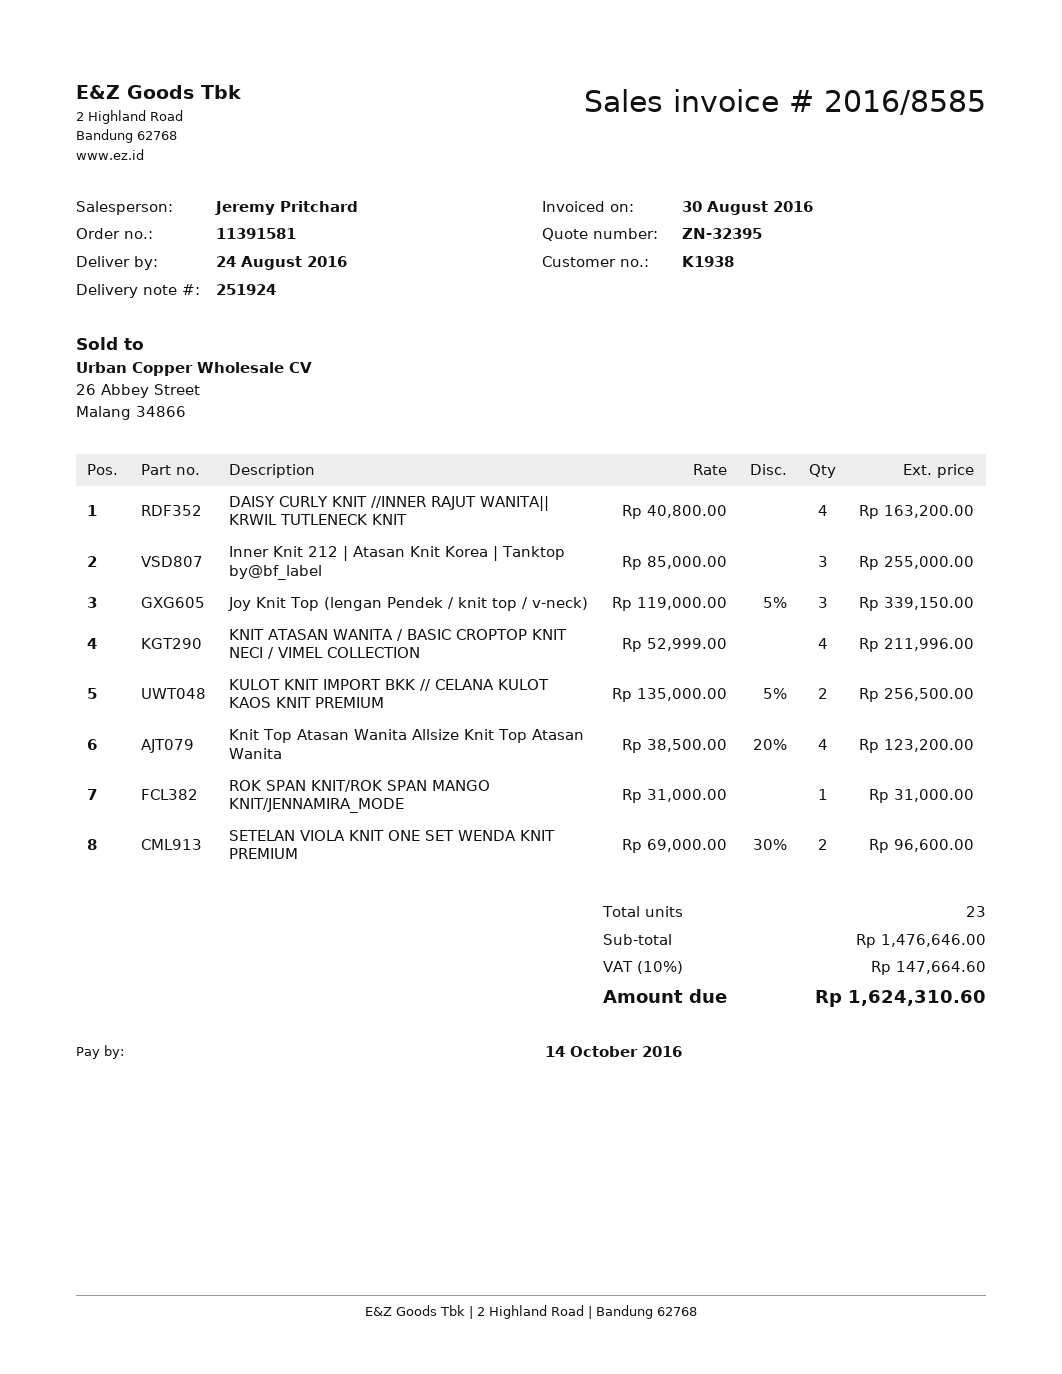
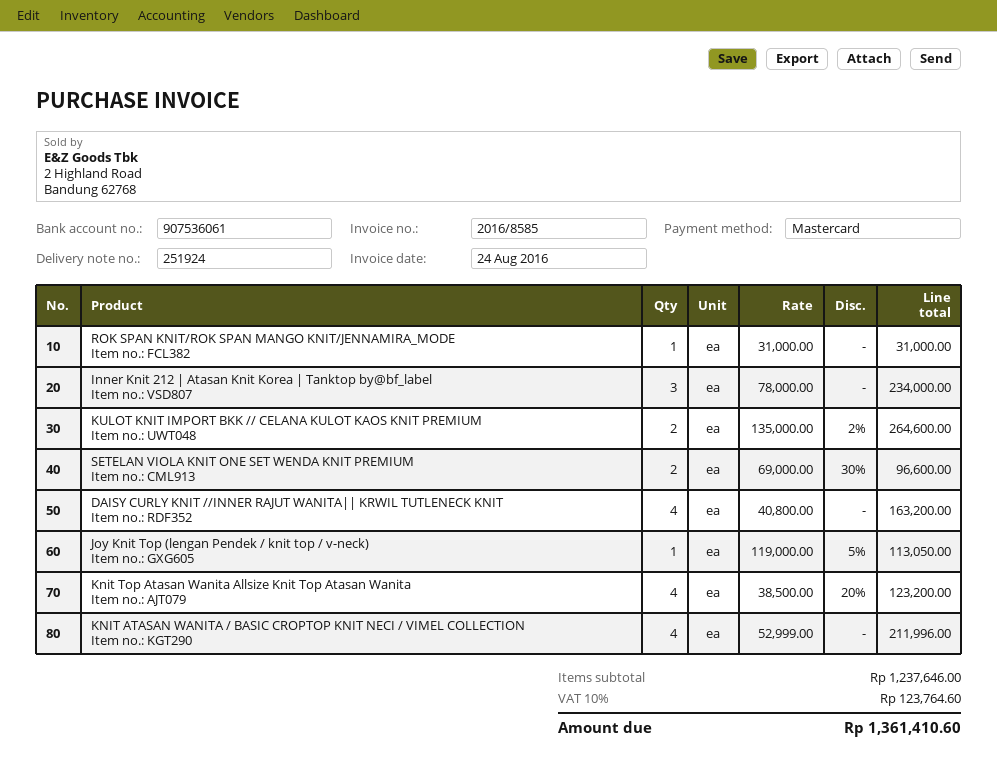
invoice date: 2016-08-30 -> 2016-08-24
Inner Knit 212 | Atasan Knit Korea | Tanktop by@bf_label: 3 x 85000.00 = 255000.00 -> 3 x 78000.00 = 234000.00
Joy Knit Top (lengan Pendek / knit top / v-neck): 3 x 119000.00 - 5% = 339150.00 -> 1 x 119000.00 - 5% = 113050.00
KULOT KNIT IMPORT BKK // CELANA KULOT KAOS KNIT PREMIUM: 2 x 135000.00 - 5% = 256500.00 -> 2 x 135000.00 - 2% = 264600.00
subtotal: 1476646.00 -> 1237646.00
tax: 10% = 147664.60 -> 10% = 123764.60
total: 1624310.60 -> 1361410.60

